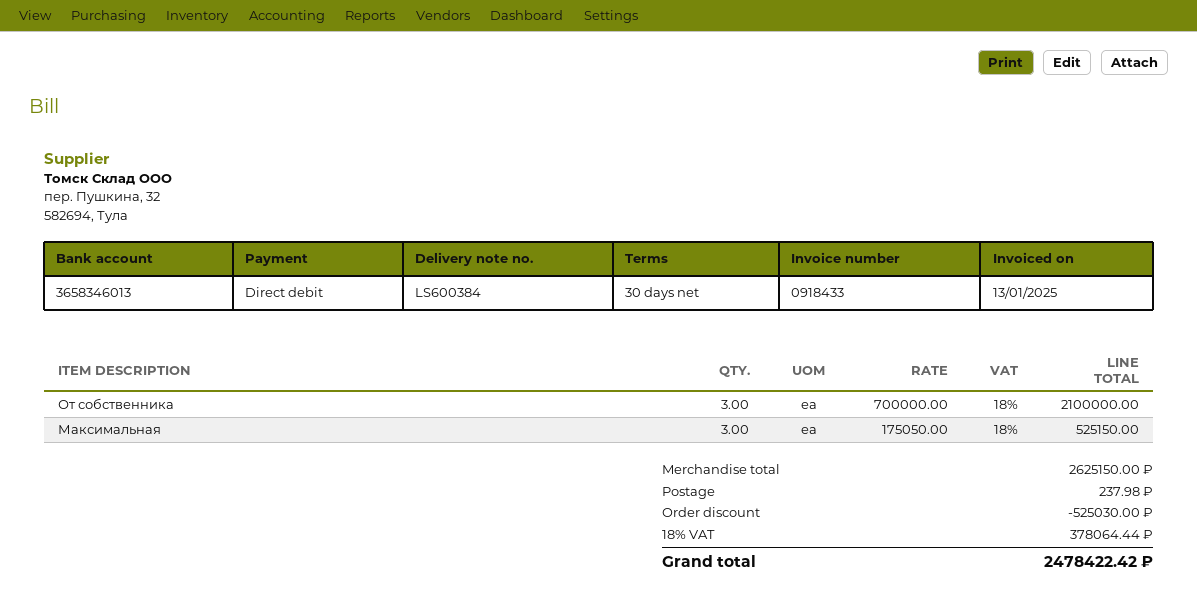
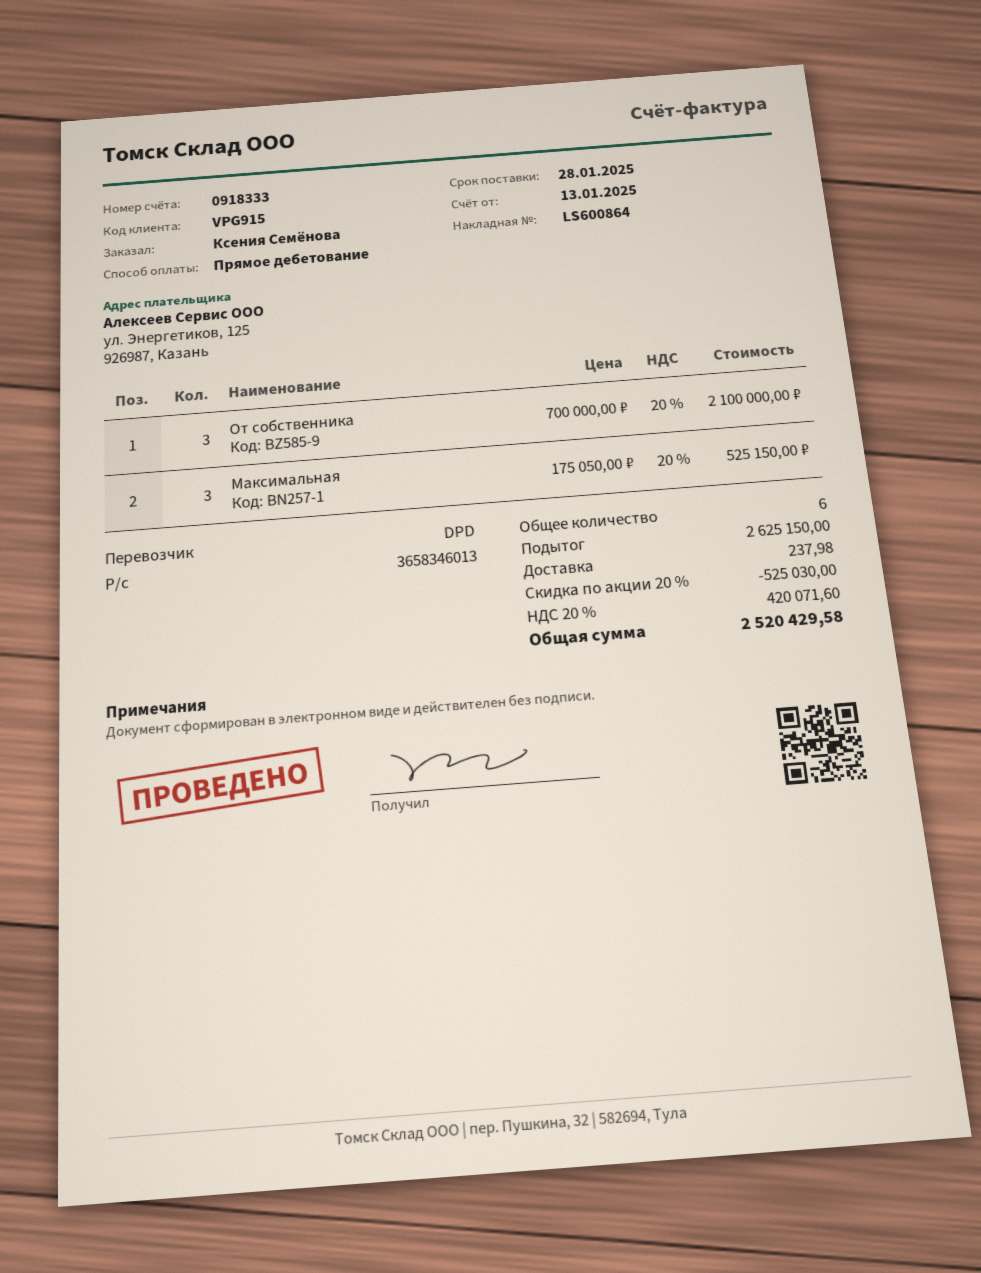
delivery note number: LS600384 -> LS600864
invoice number: 0918433 -> 0918333
tax: 18% = 378064.44 -> 20% = 420071.60
total: 2478422.42 -> 2520429.58

